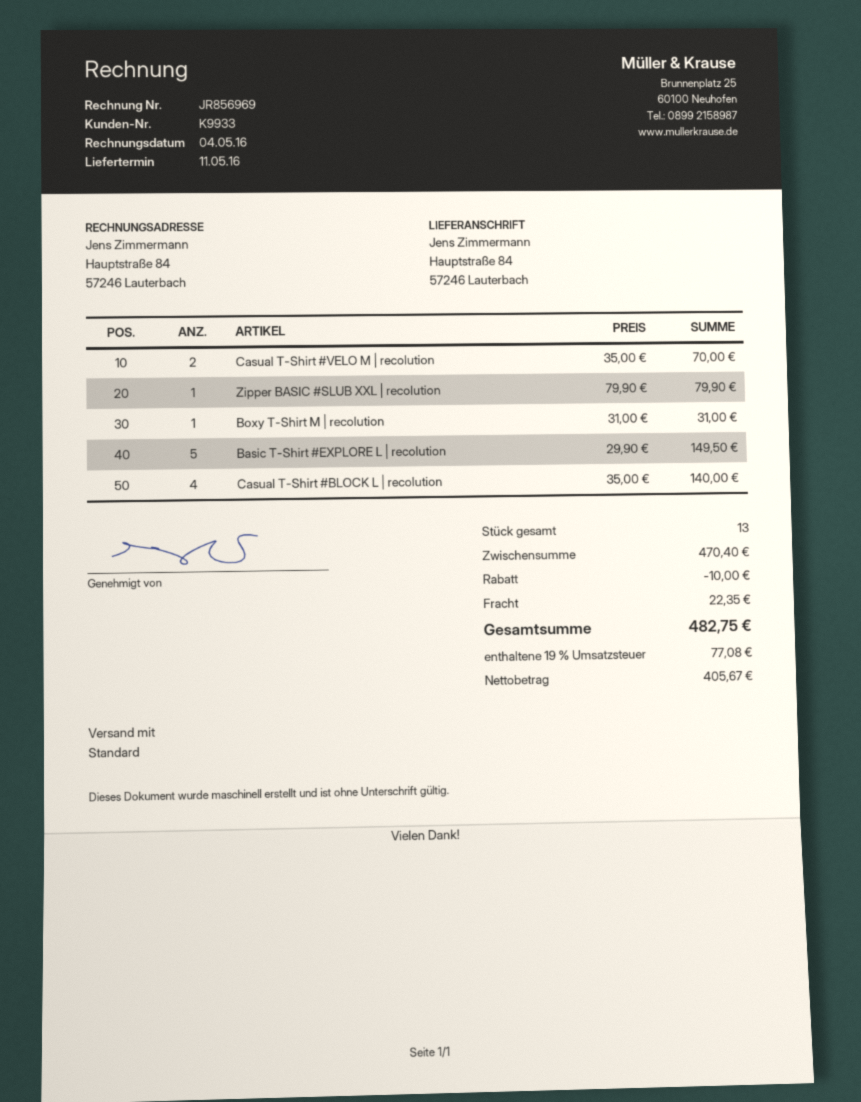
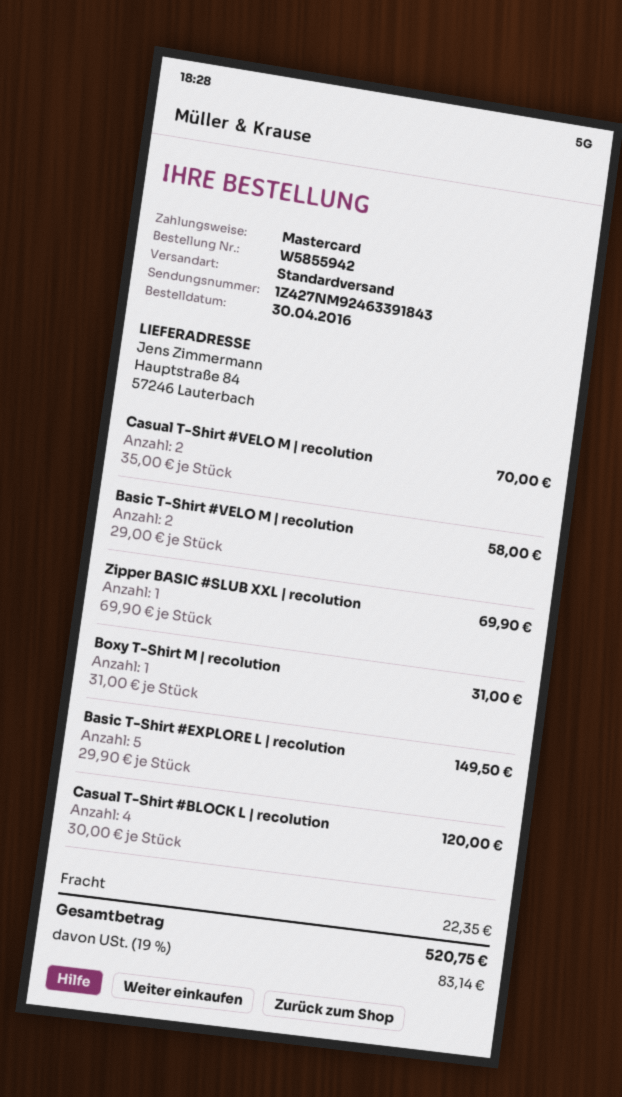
Zipper BASIC #SLUB XXL | recolution: 1 x 79.90 = 79.90 -> 1 x 69.90 = 69.90
Casual T-Shirt #BLOCK L | recolution: 4 x 35.00 = 140.00 -> 4 x 30.00 = 120.00
Basic T-Shirt #VELO M | recolution: none -> 2 x 29.00 = 58.00
discount: 10.00 -> none
tax: 19% = 77.08 -> 19% = 83.14
total: 482.75 -> 520.75

